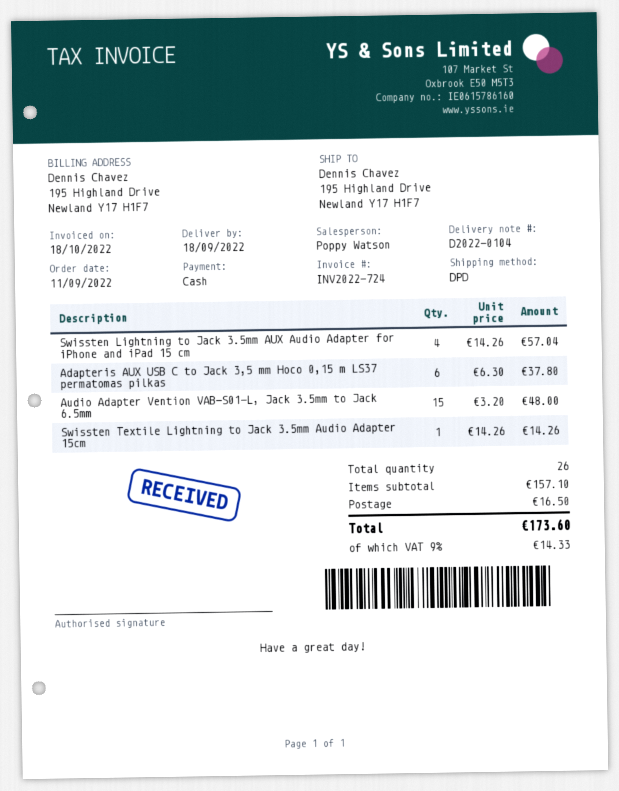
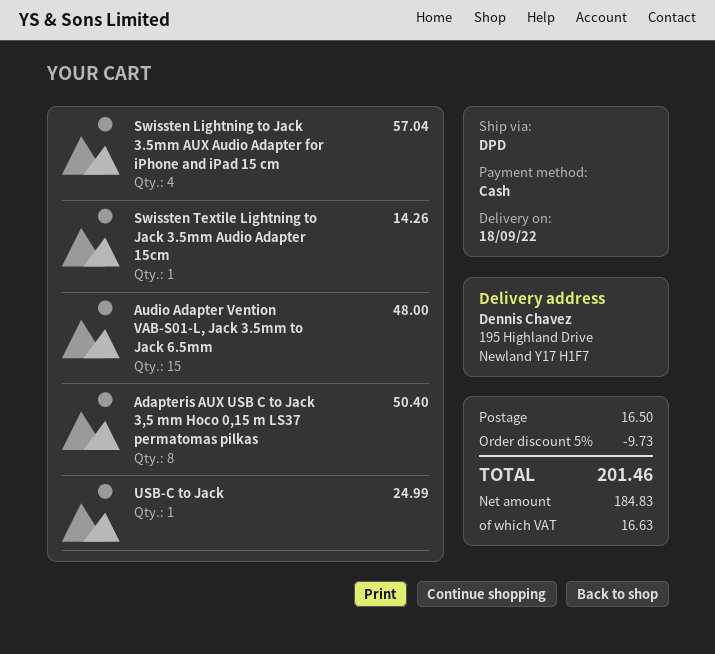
Adapteris AUX USB C to Jack 3,5 mm Hoco 0,15 m LS37 permatomas pilkas: 6 for 37.80 -> 8 for 50.40
USB-C to Jack: none -> 1 for 24.99
discount: none -> 5% = 9.73
tax: 14.33 -> 16.63
total: 173.60 -> 201.46

